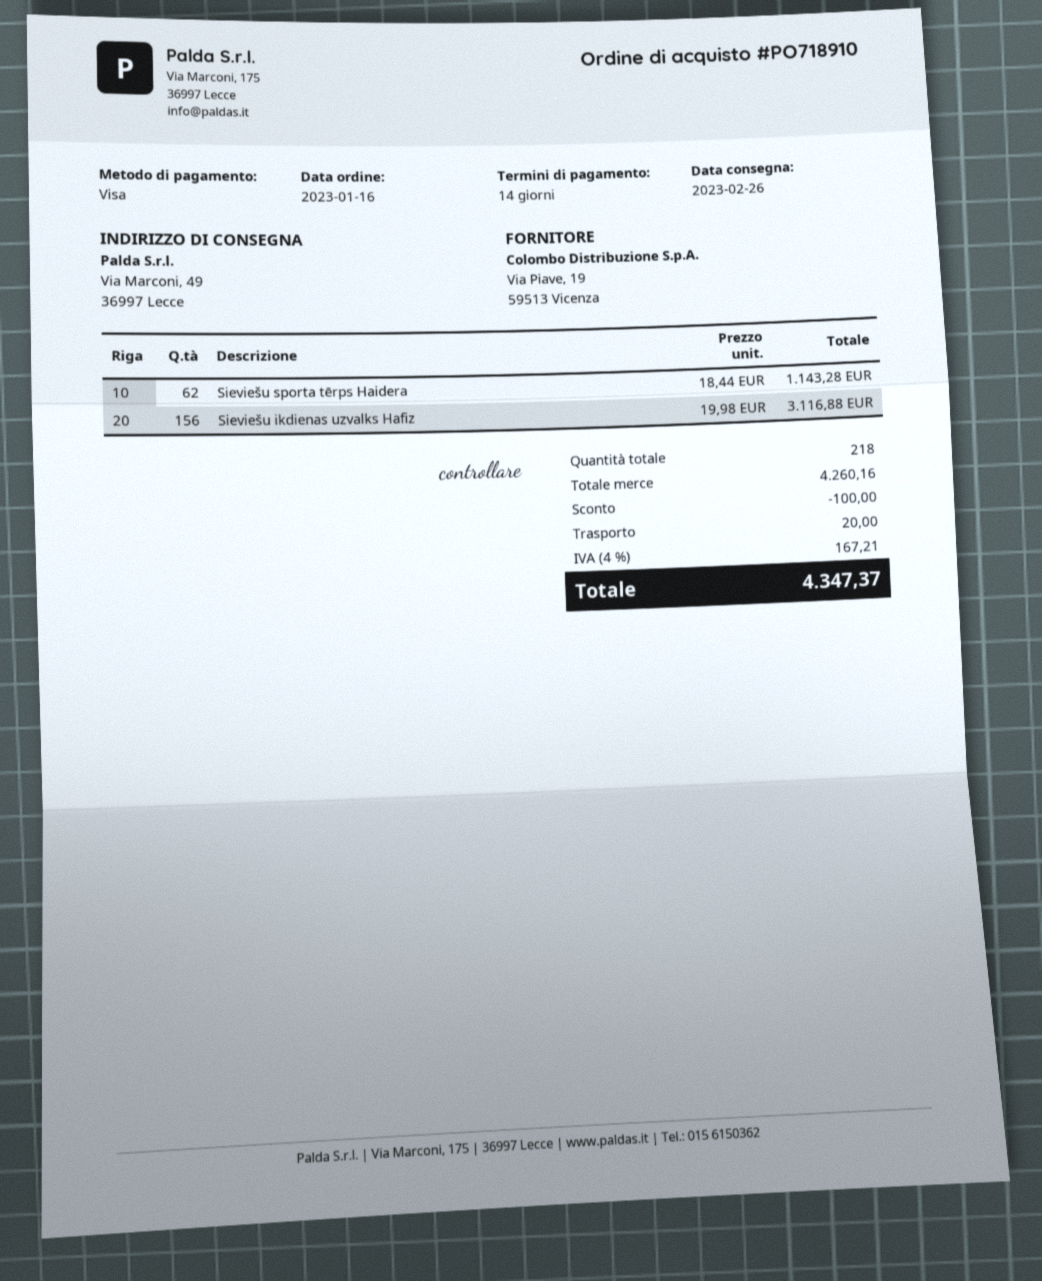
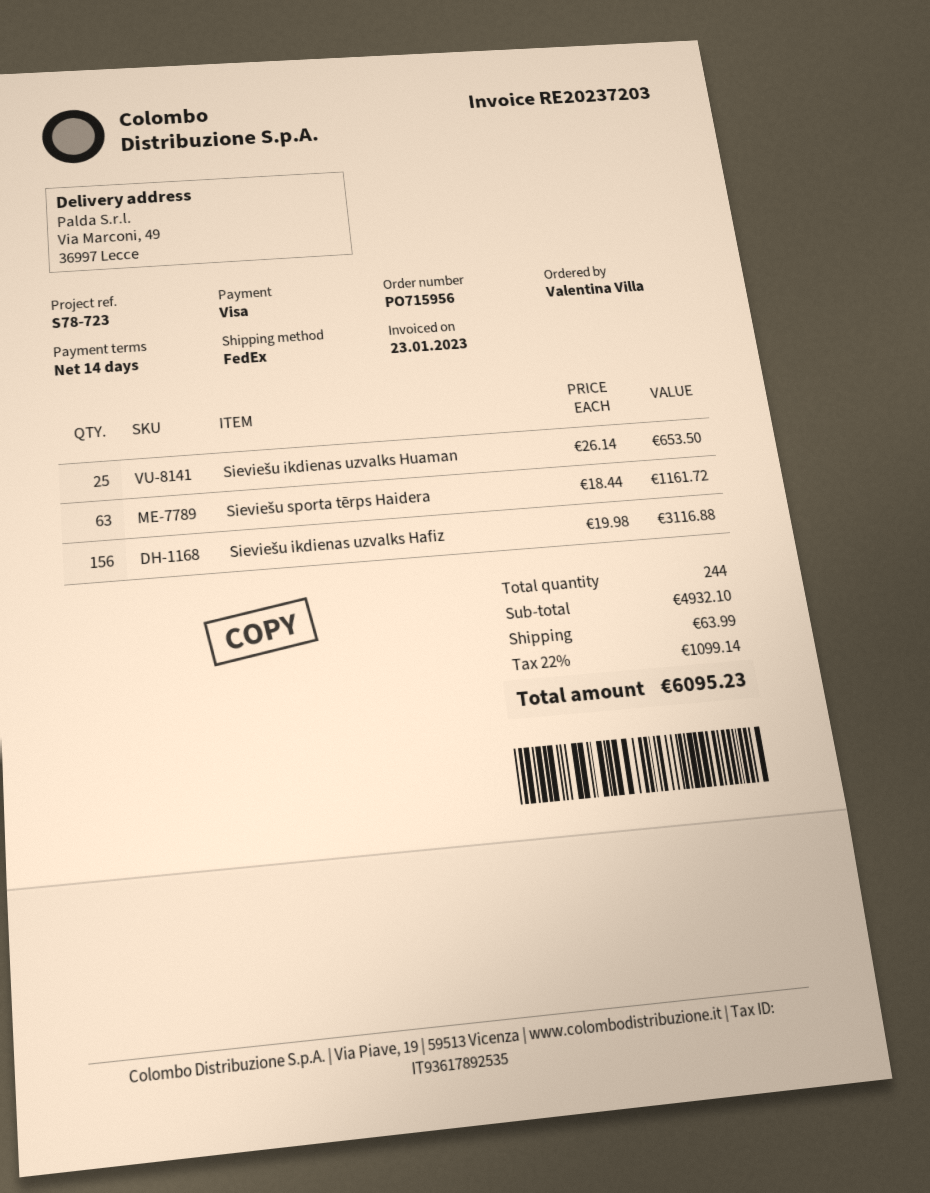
order number: PO718910 -> PO715956
Sieviešu sporta tērps Haidera: 62 x 18.44 = 1143.28 -> 63 x 18.44 = 1161.72
Sieviešu ikdienas uzvalks Huaman: none -> 25 x 26.14 = 653.50
total quantity: 218 -> 244
subtotal: 4260.16 -> 4932.10
discount: 100.00 -> none
shipping: 20.00 -> 63.99
tax: 4% = 167.21 -> 22% = 1099.14
total: 4347.37 -> 6095.23

